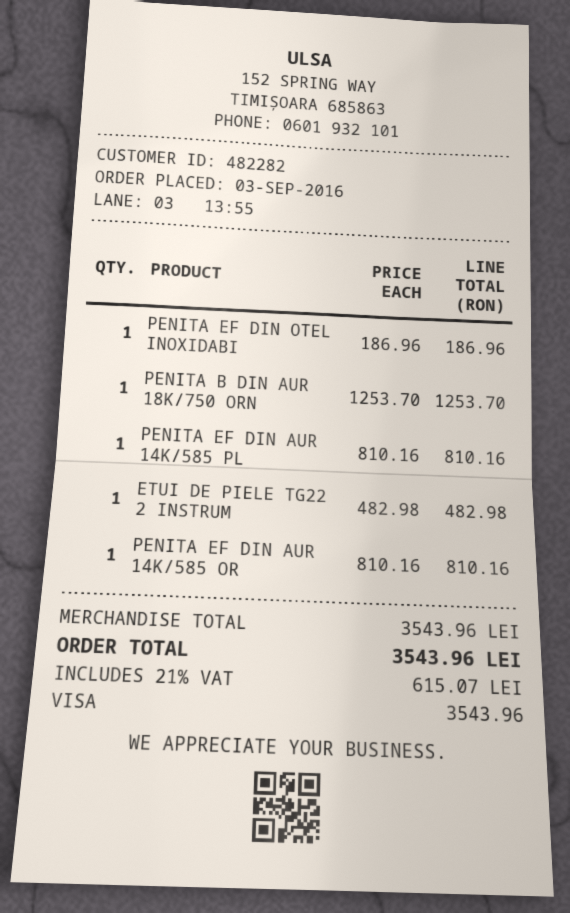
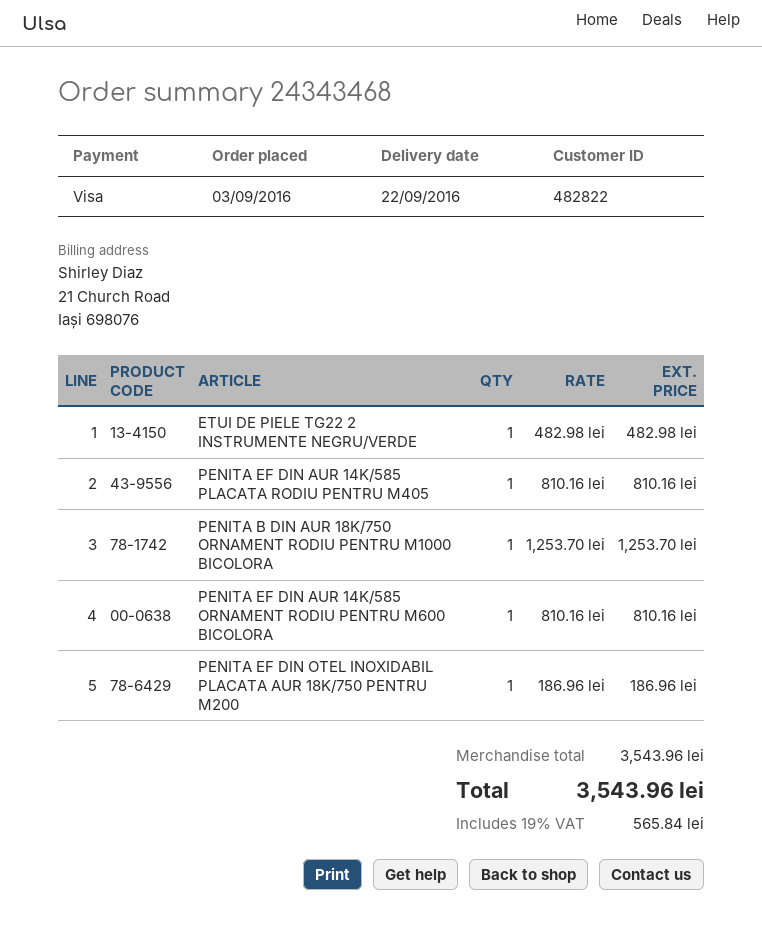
customer number: 482282 -> 482822
tax: 21% = 615.07 -> 19% = 565.84

